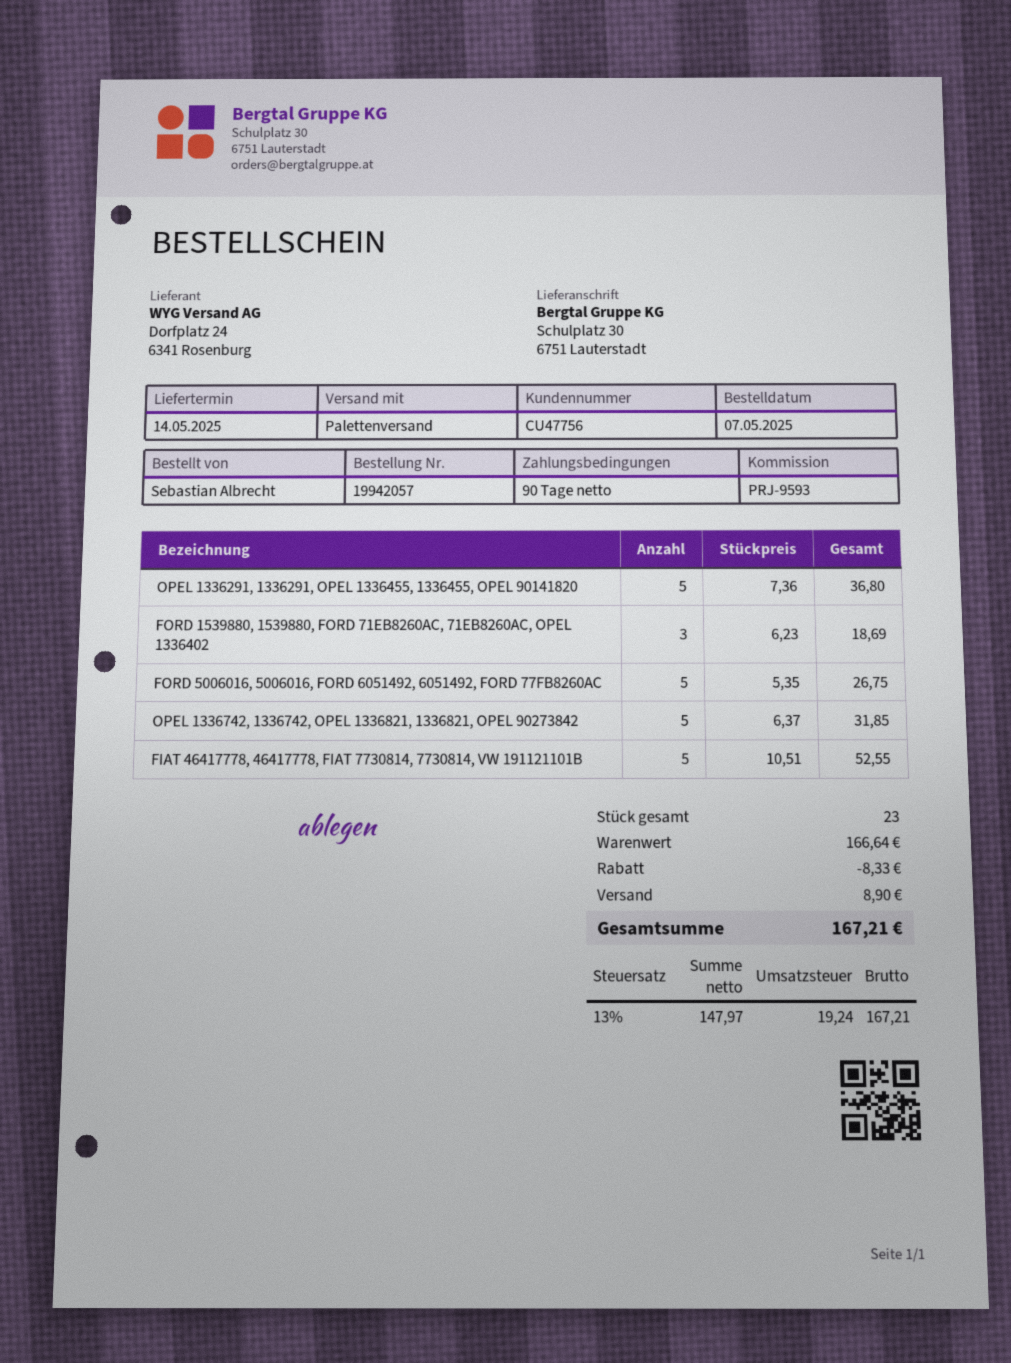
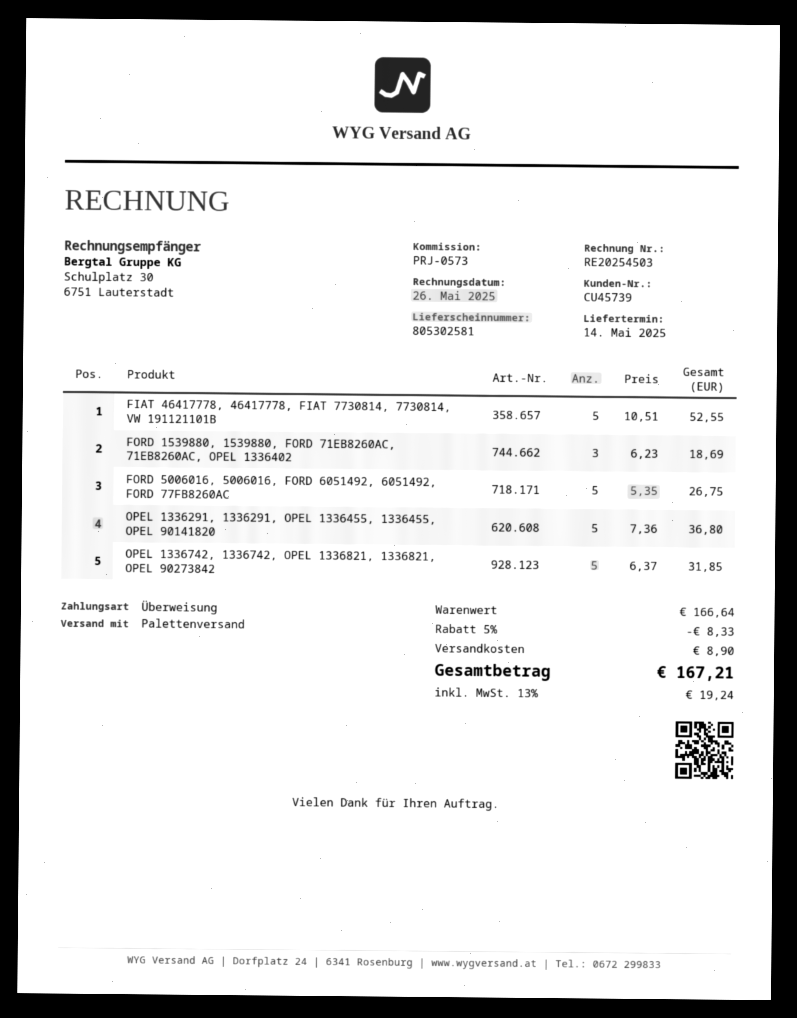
customer number: CU47756 -> CU45739
reference: PRJ-9593 -> PRJ-0573

